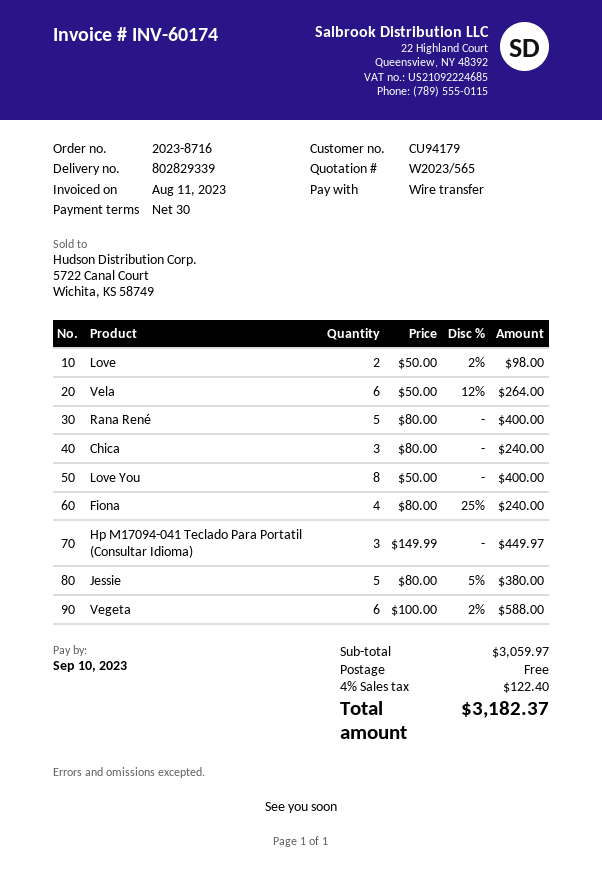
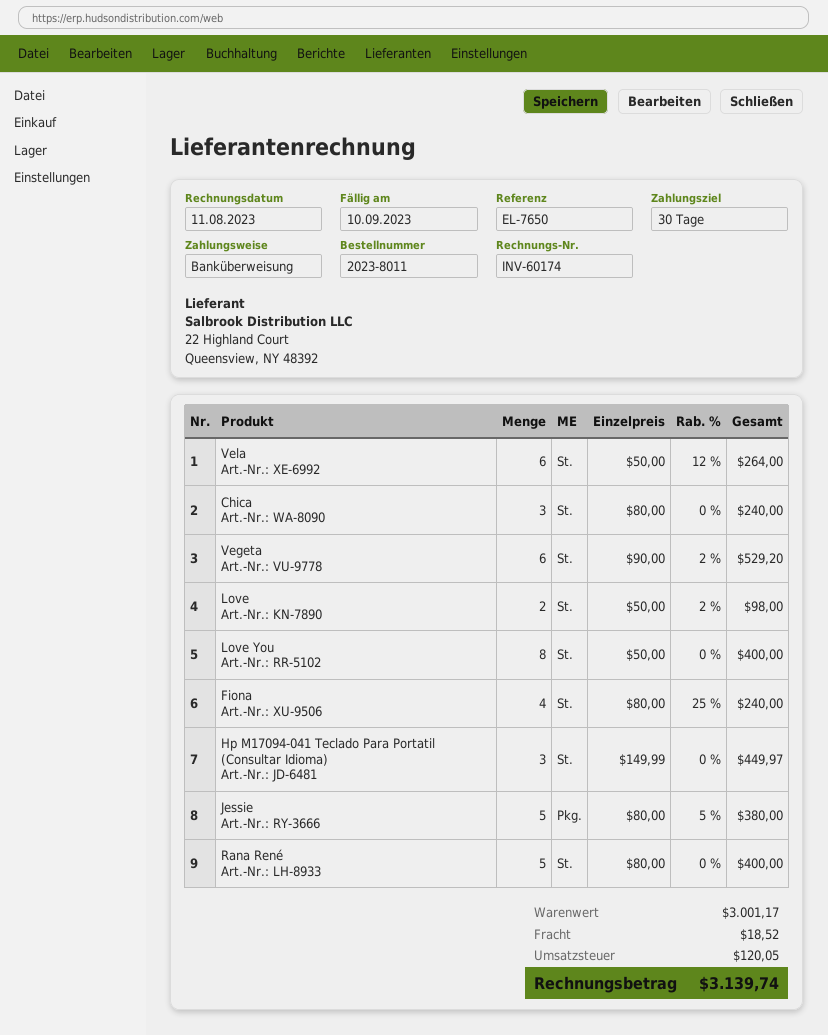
order number: 2023-8716 -> 2023-8011
Vegeta: 6 x 100.00 - 2% = 588.00 -> 6 x 90.00 - 2% = 529.20
subtotal: 3059.97 -> 3001.17
shipping: 0.00 -> 18.52
tax: 122.40 -> 120.05
total: 3182.37 -> 3139.74

